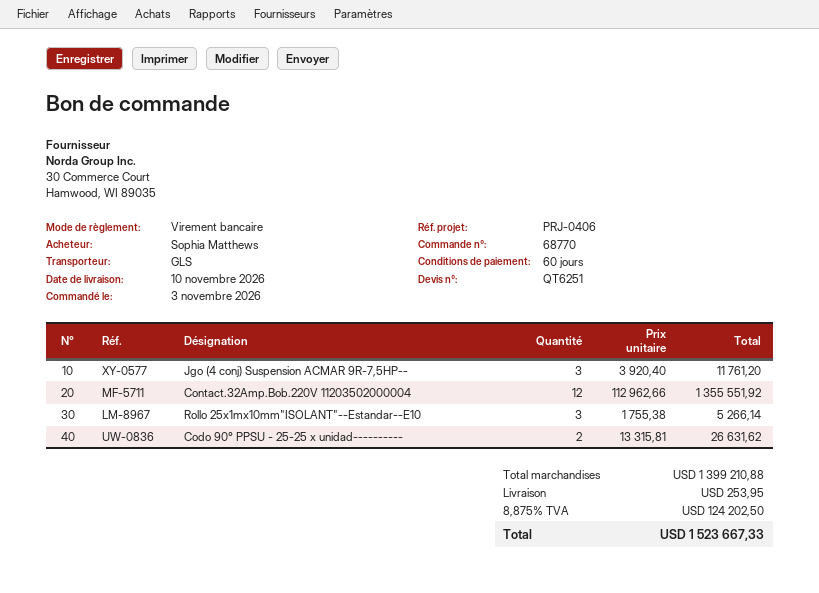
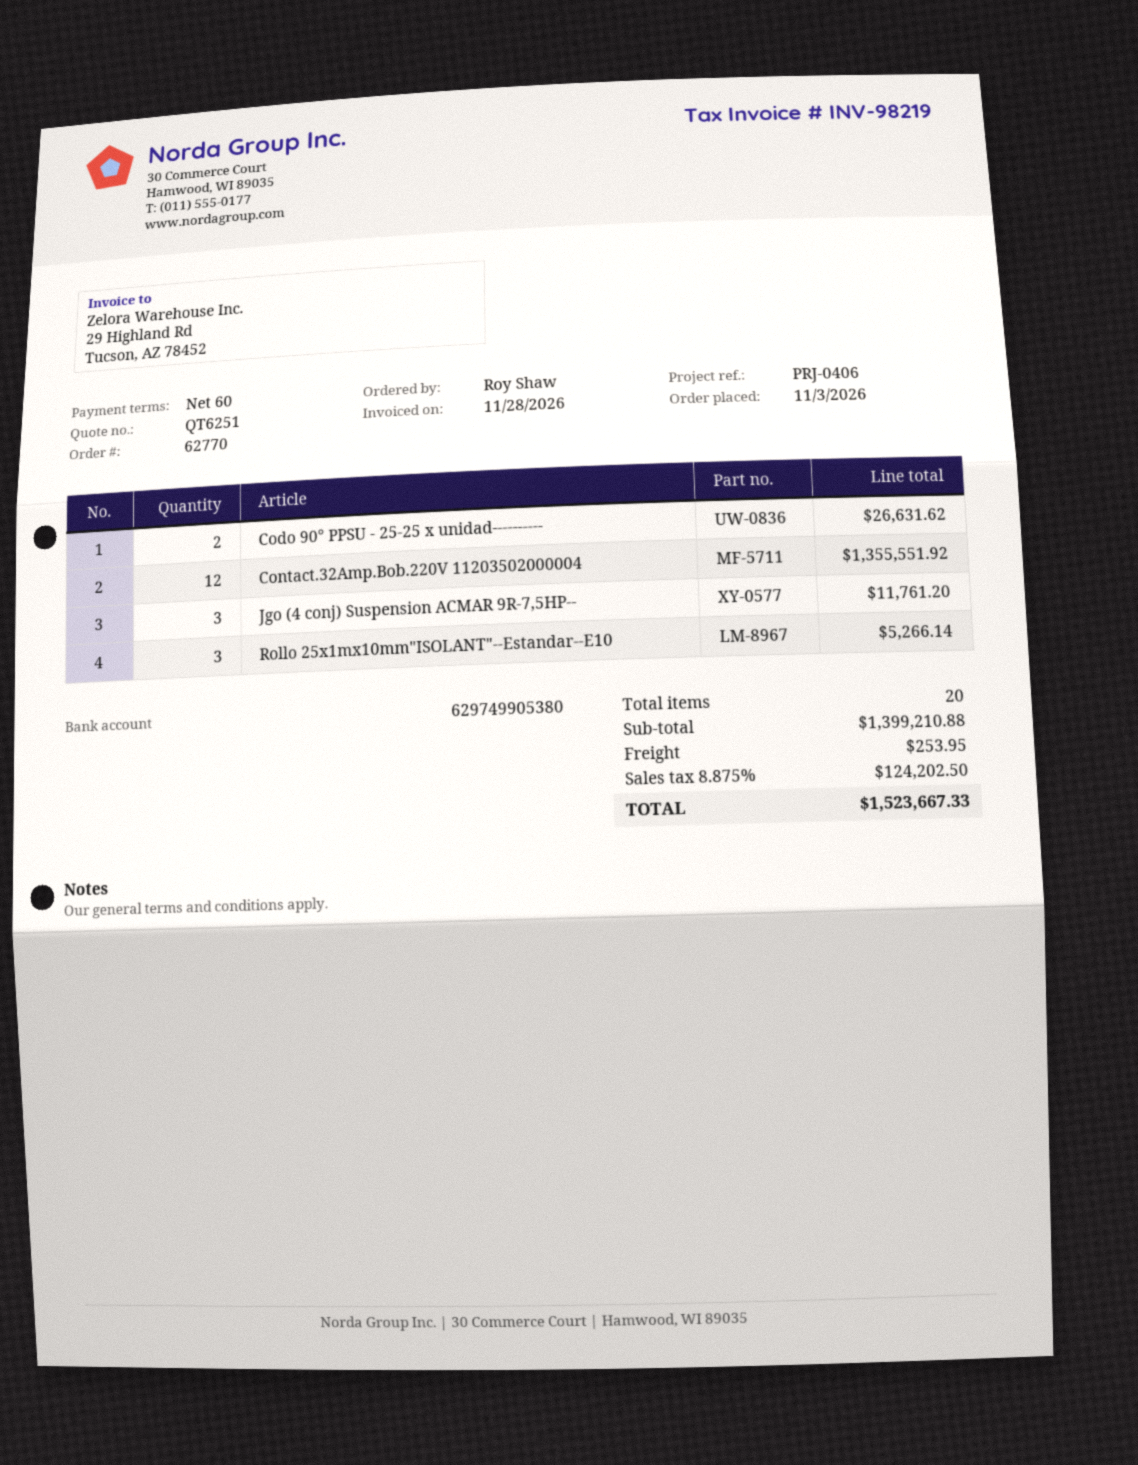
order number: 68770 -> 62770
ordered by: Sophia Matthews -> Roy Shaw

